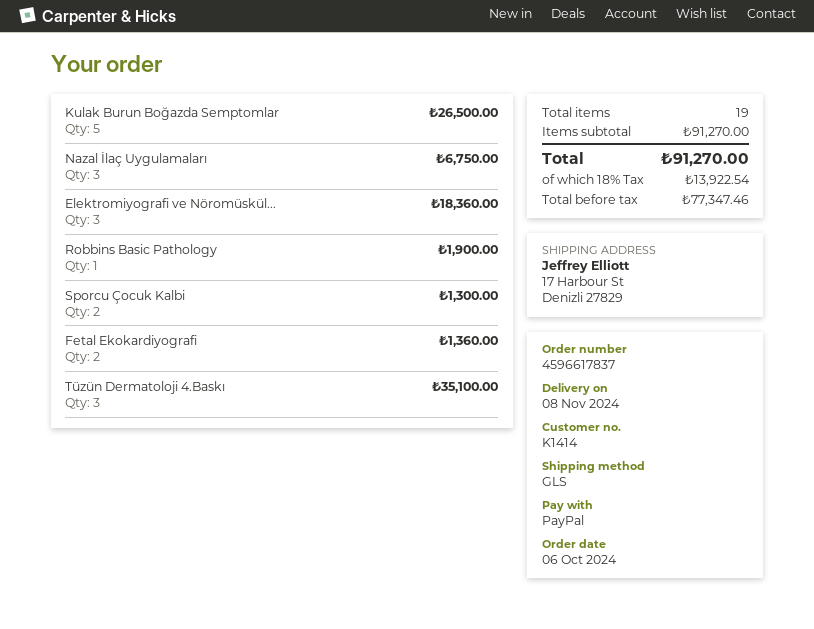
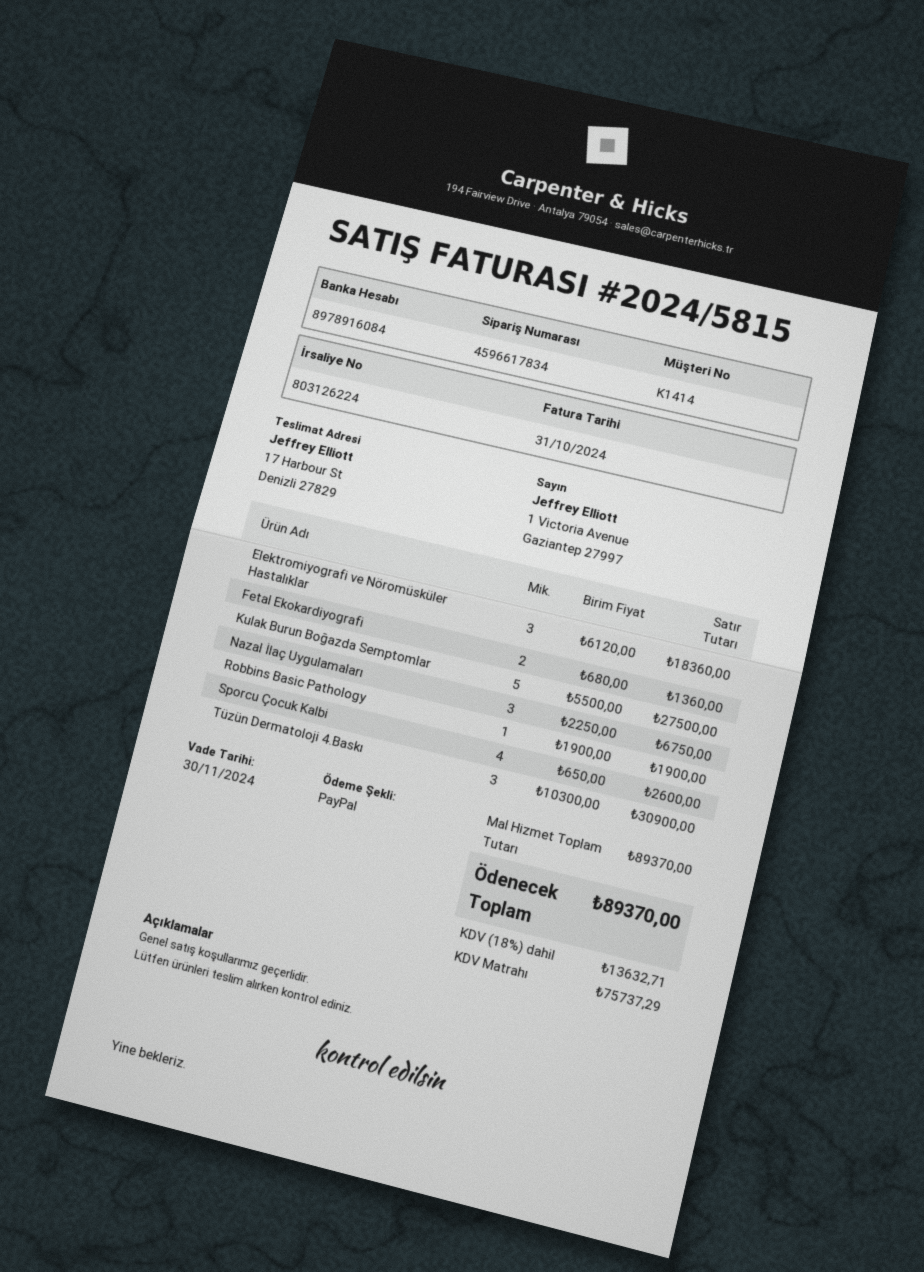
order number: 4596617837 -> 4596617834
Kulak Burun Boğazda Semptomlar: 5 for 26500.00 -> 5 for 27500.00
Sporcu Çocuk Kalbi: 2 for 1300.00 -> 4 for 2600.00
Tüzün Dermatoloji 4.Baskı: 3 for 35100.00 -> 3 for 30900.00
subtotal: 91270.00 -> 89370.00
net: 77347.46 -> 75737.29
tax: 18% = 13922.54 -> 18% = 13632.71
total: 91270.00 -> 89370.00

